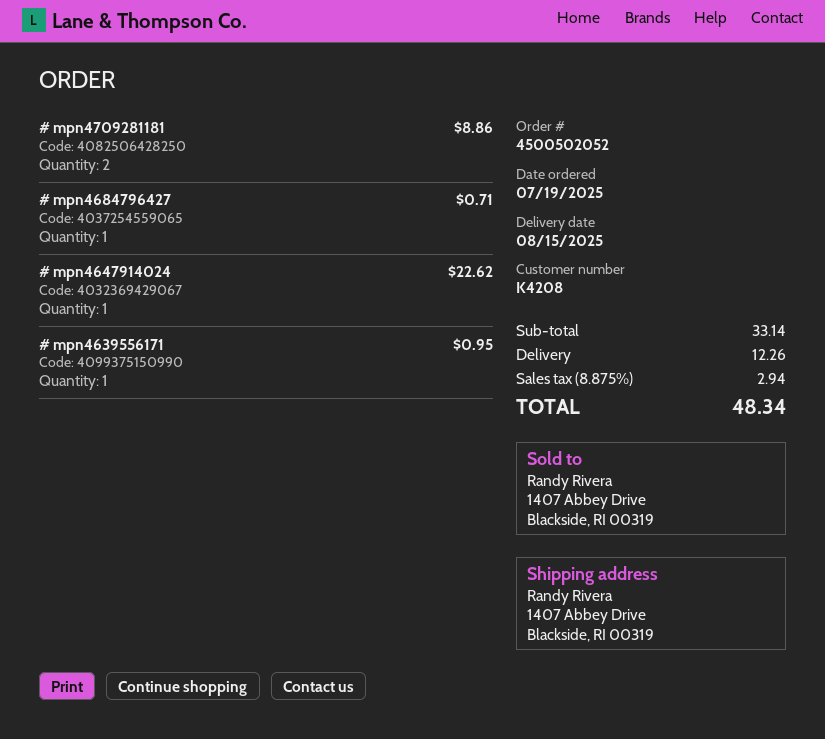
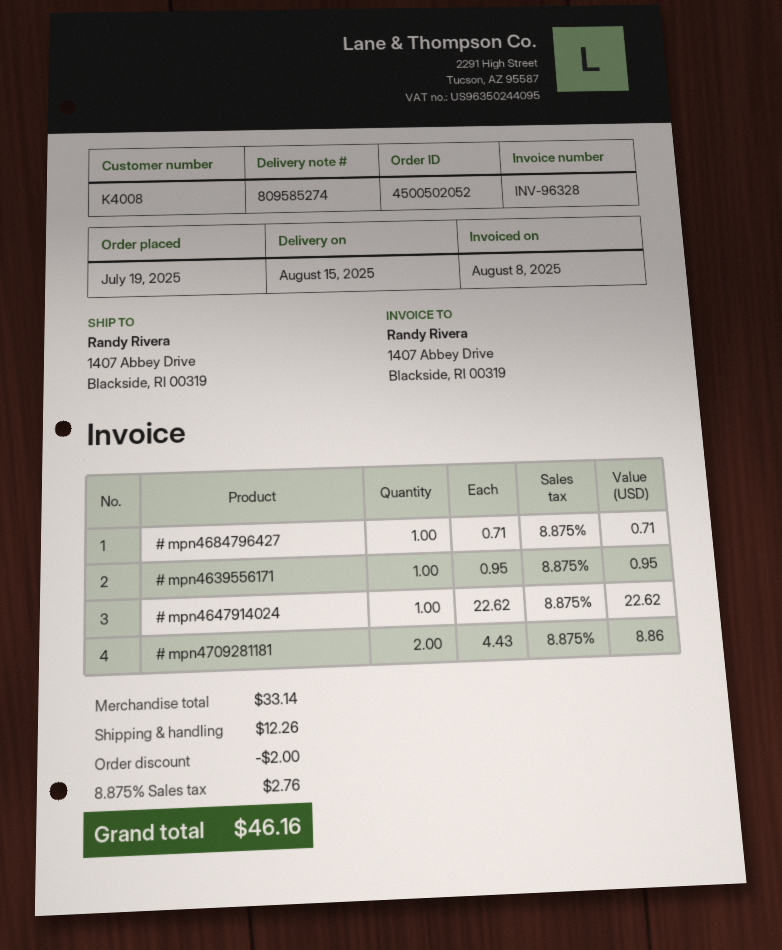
customer number: K4208 -> K4008
discount: none -> 2.00
tax: 8.875% = 2.94 -> 8.875% = 2.76
total: 48.34 -> 46.16

